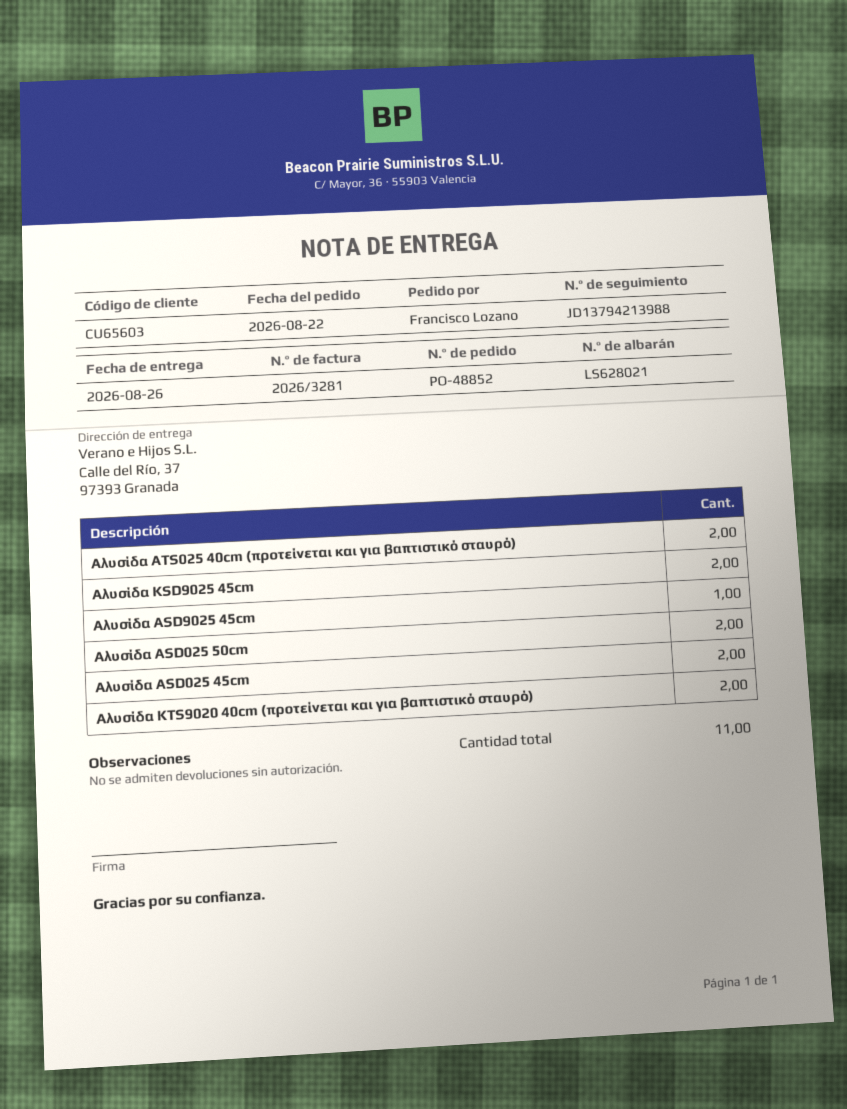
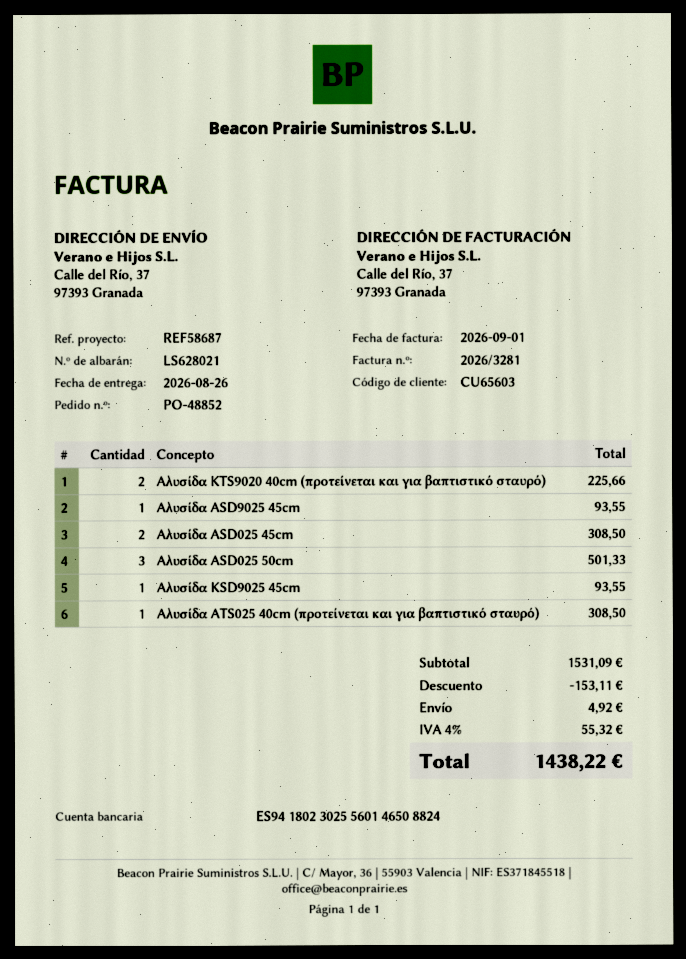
Αλυσίδα ATS025 40cm (προτείνεται και για βαπτιστικό σταυρό): 2 -> 1
Αλυσίδα KSD9025 45cm: 2 -> 1
Αλυσίδα ASD025 50cm: 2 -> 3

